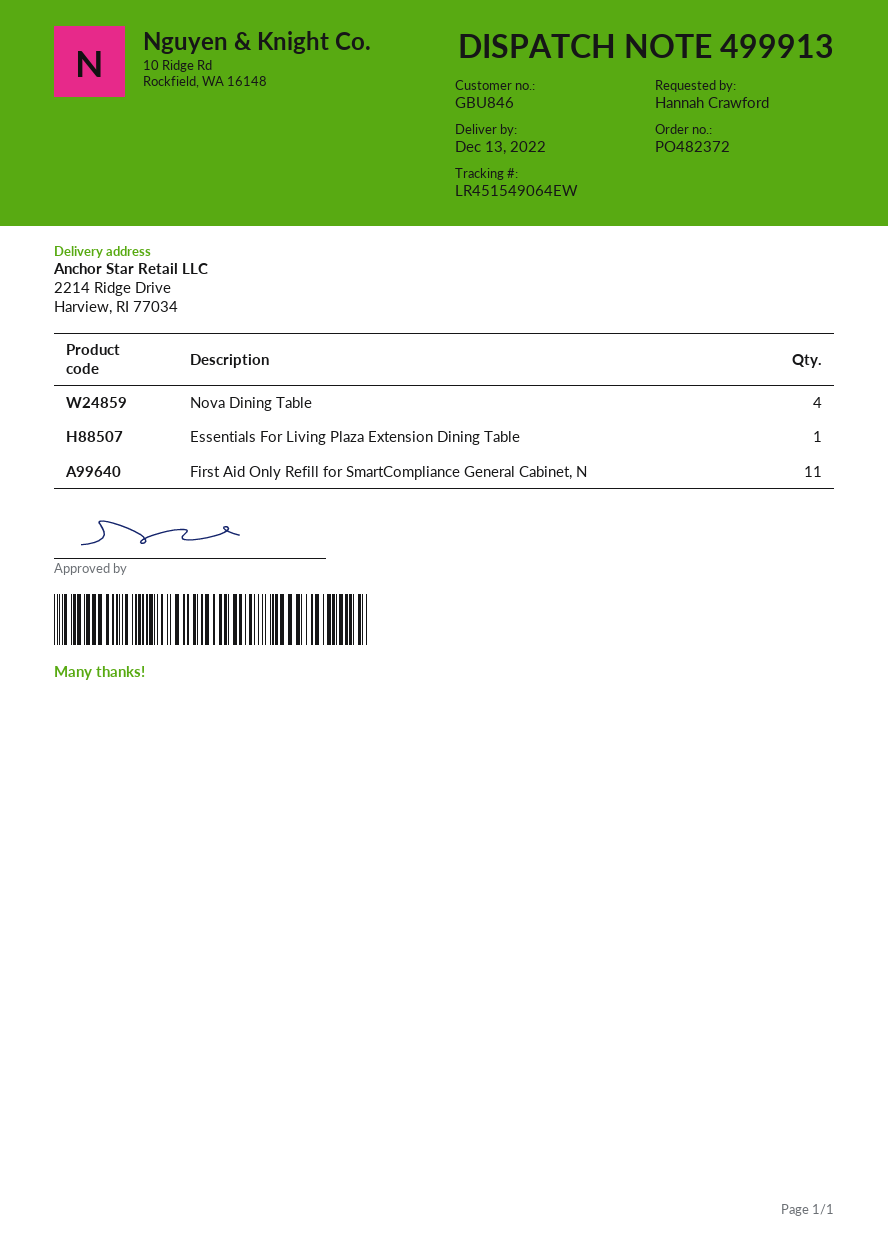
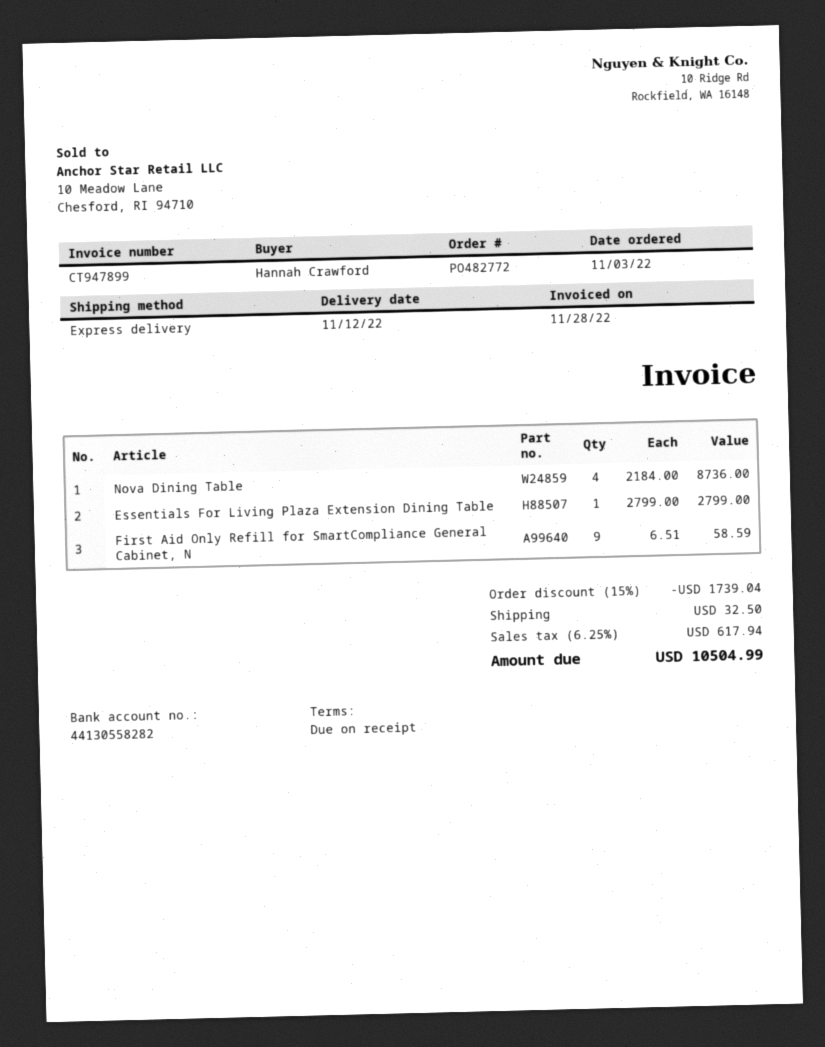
order number: PO482372 -> PO482772
delivery date: 2022-12-13 -> 2022-11-12
First Aid Only Refill for SmartCompliance General Cabinet, N: 11 -> 9

